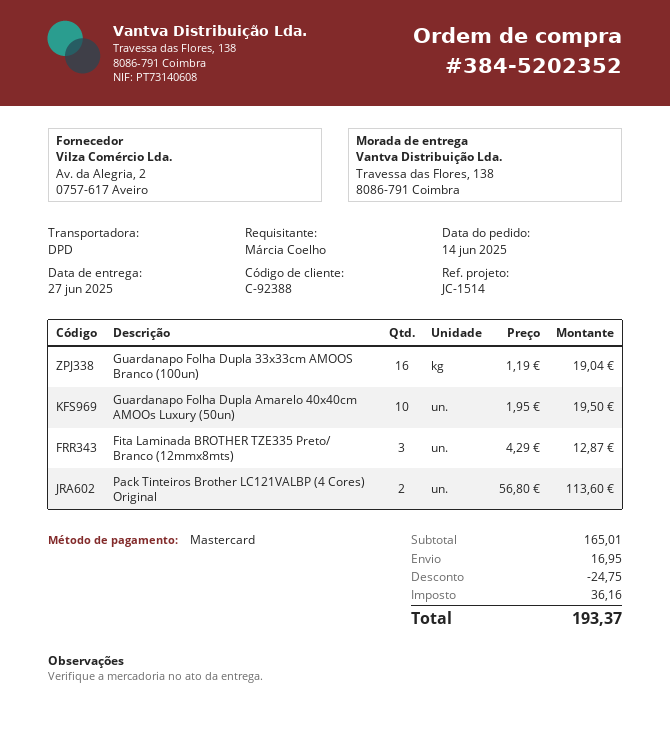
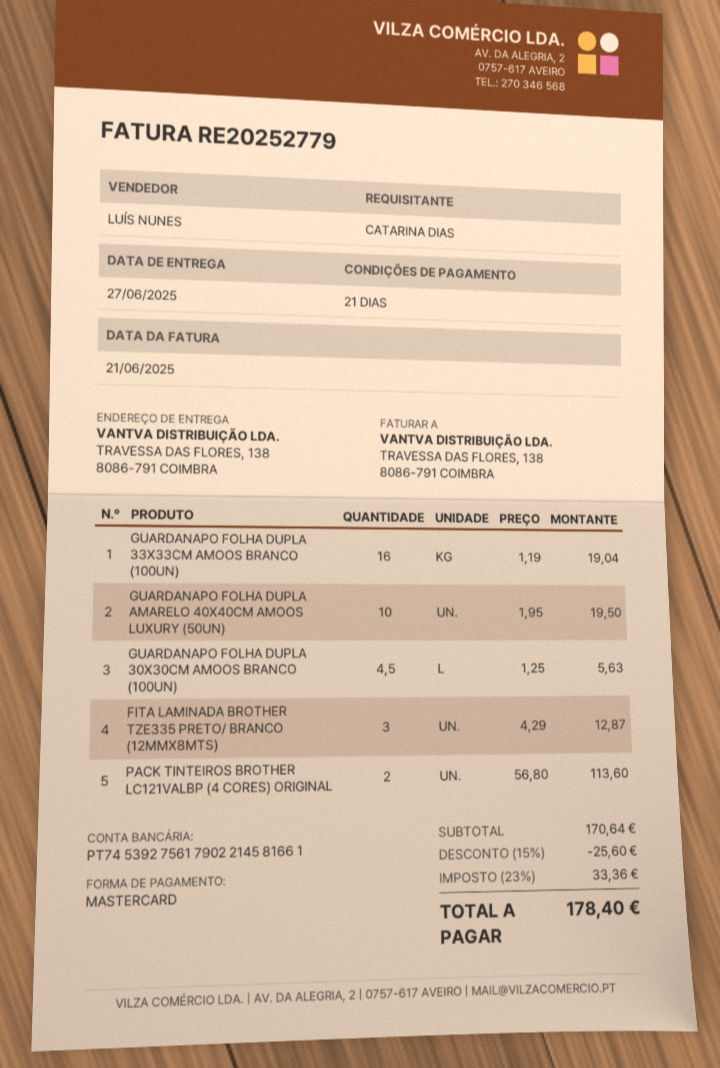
ordered by: Márcia Coelho -> CATARINA DIAS
GUARDANAPO FOLHA DUPLA 30X30CM AMOOS BRANCO (100UN): none -> 4.5 x 1.25 = 5.63
subtotal: 165.01 -> 170.64
discount: 24.75 -> 25.60
shipping: 16.95 -> none
tax: 36.16 -> 33.36
total: 193.37 -> 178.40

